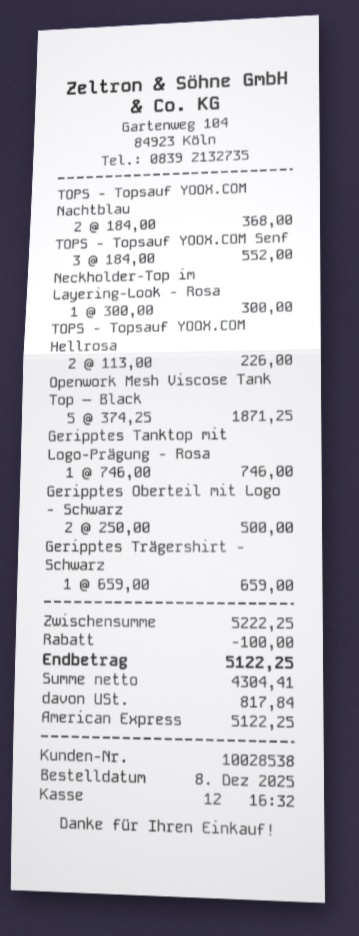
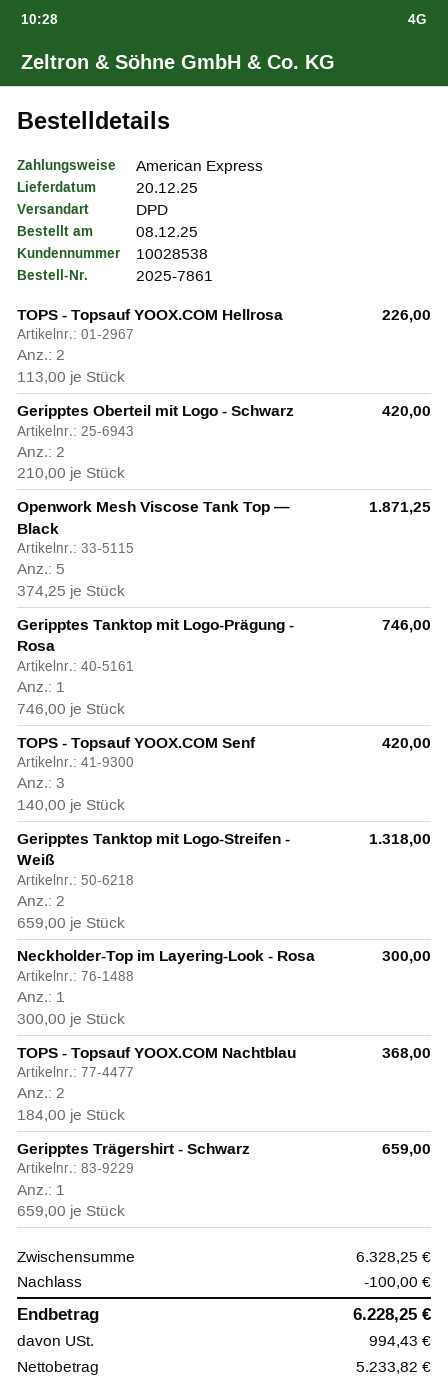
TOPS - Topsauf YOOX.COM Senf: 3 x 184.00 = 552.00 -> 3 x 140.00 = 420.00
Geripptes Oberteil mit Logo - Schwarz: 2 x 250.00 = 500.00 -> 2 x 210.00 = 420.00
Geripptes Tanktop mit Logo-Streifen - Weiß: none -> 2 x 659.00 = 1318.00
subtotal: 5222.25 -> 6328.25
net: 4304.41 -> 5233.82
tax: 817.84 -> 994.43
total: 5122.25 -> 6228.25

